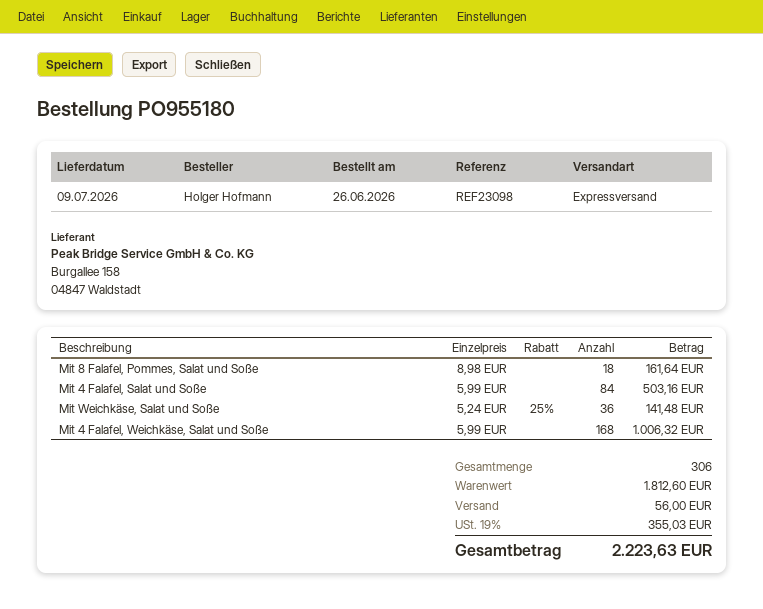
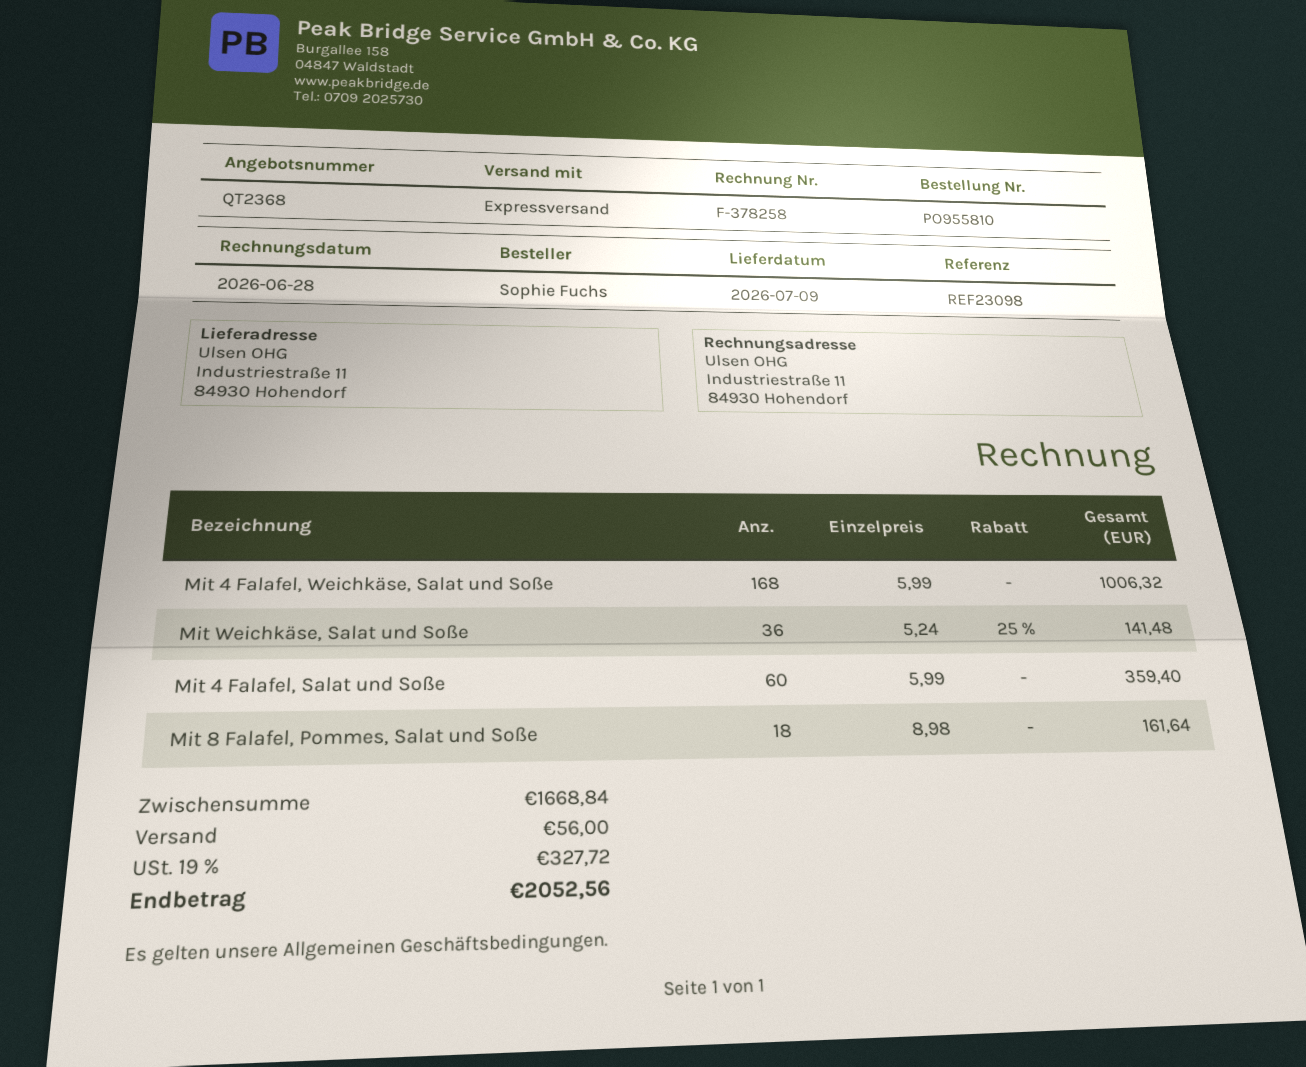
order number: PO955180 -> PO955810
ordered by: Holger Hofmann -> Sophie Fuchs
Mit 4 Falafel, Salat und Soße: 84 x 5.99 = 503.16 -> 60 x 5.99 = 359.40
subtotal: 1812.60 -> 1668.84
tax: 19% = 355.03 -> 19% = 327.72
total: 2223.63 -> 2052.56

